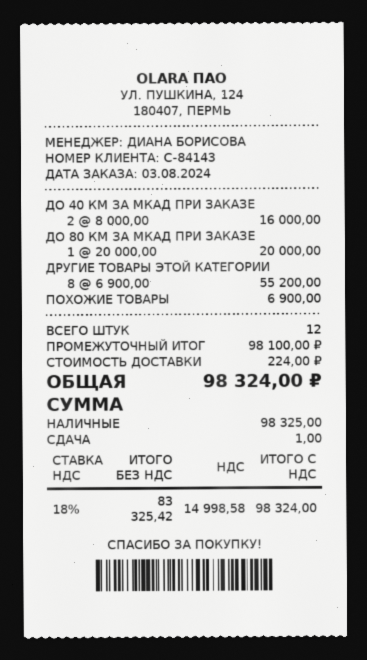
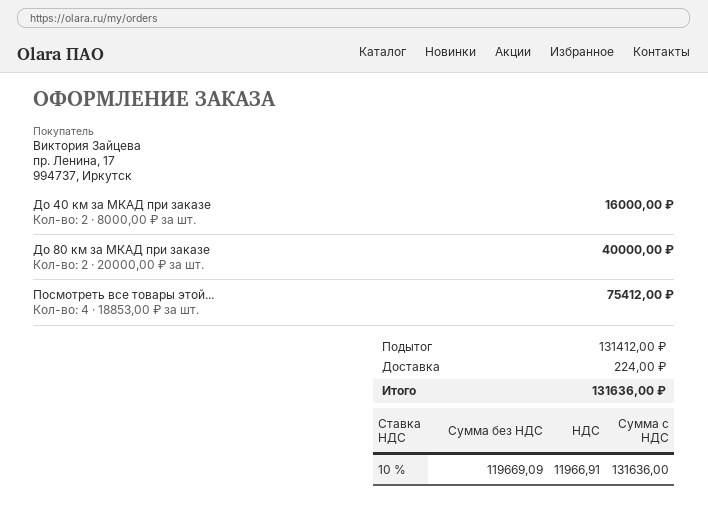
ДО 80 КМ ЗА МКАД ПРИ ЗАКАЗЕ: 1 x 20000.00 = 20000.00 -> 2 x 20000.00 = 40000.00
ДРУГИЕ ТОВАРЫ ЭТОЙ КАТЕГОРИИ: 8 x 6900.00 = 55200.00 -> none
ПОХОЖИЕ ТОВАРЫ: 1 x 6900.00 = 6900.00 -> none
Посмотреть все товары этой...: none -> 4 x 18853.00 = 75412.00
subtotal: 98100.00 -> 131412.00
net: 83325.42 -> 119669.09
tax: 18% = 14998.58 -> 10% = 11966.91
total: 98324.00 -> 131636.00

